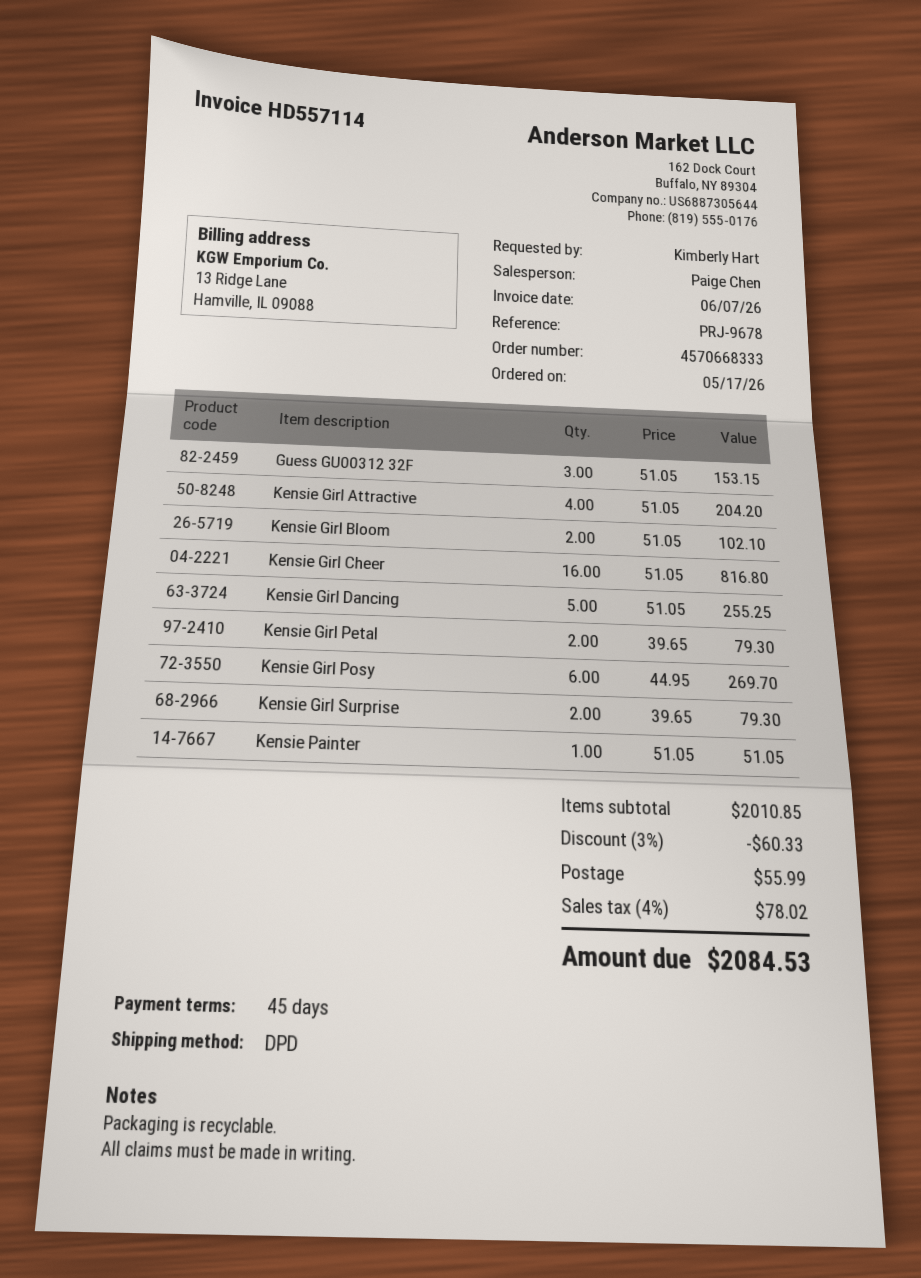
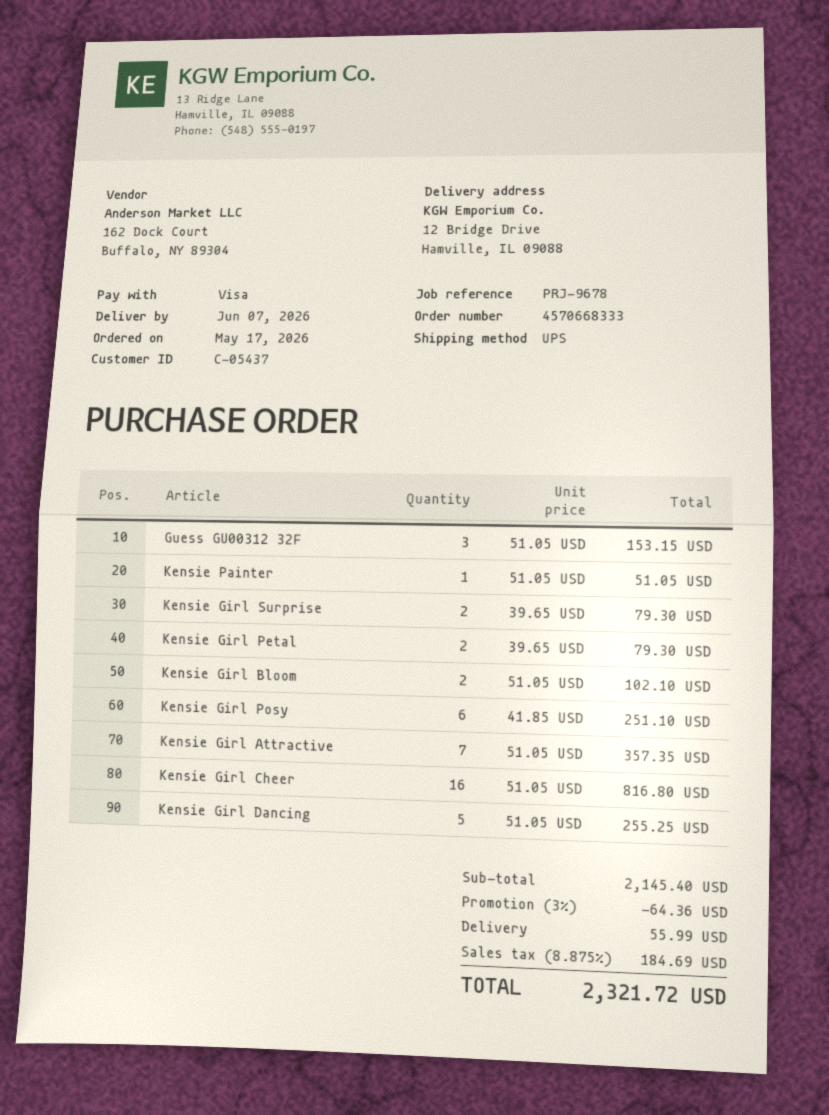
shipping method: DPD -> UPS
Kensie Girl Attractive: 4 x 51.05 = 204.20 -> 7 x 51.05 = 357.35
Kensie Girl Posy: 6 x 44.95 = 269.70 -> 6 x 41.85 = 251.10
subtotal: 2010.85 -> 2145.40
discount: 3% = 60.33 -> 3% = 64.36
tax: 4% = 78.02 -> 8.875% = 184.69
total: 2084.53 -> 2321.72

